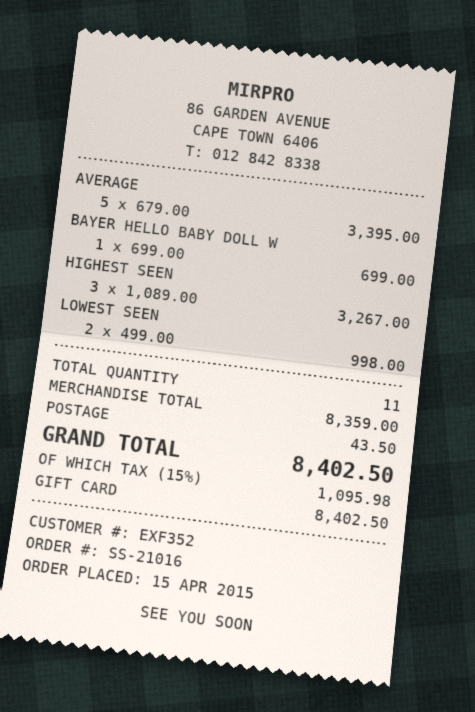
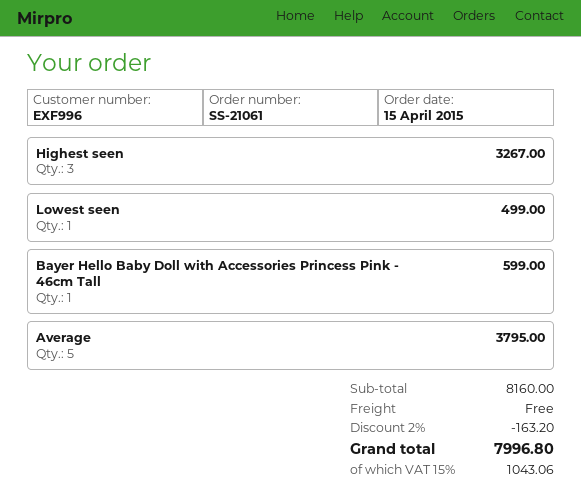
order number: SS-21016 -> SS-21061
customer number: EXF352 -> EXF996
AVERAGE: 5 for 3395.00 -> 5 for 3795.00
BAYER HELLO BABY DOLL W: 1 for 699.00 -> 1 for 599.00
LOWEST SEEN: 2 for 998.00 -> 1 for 499.00
subtotal: 8359.00 -> 8160.00
discount: none -> 2% = 163.20
shipping: 43.50 -> 0.00
tax: 15% = 1095.98 -> 15% = 1043.06
total: 8402.50 -> 7996.80

